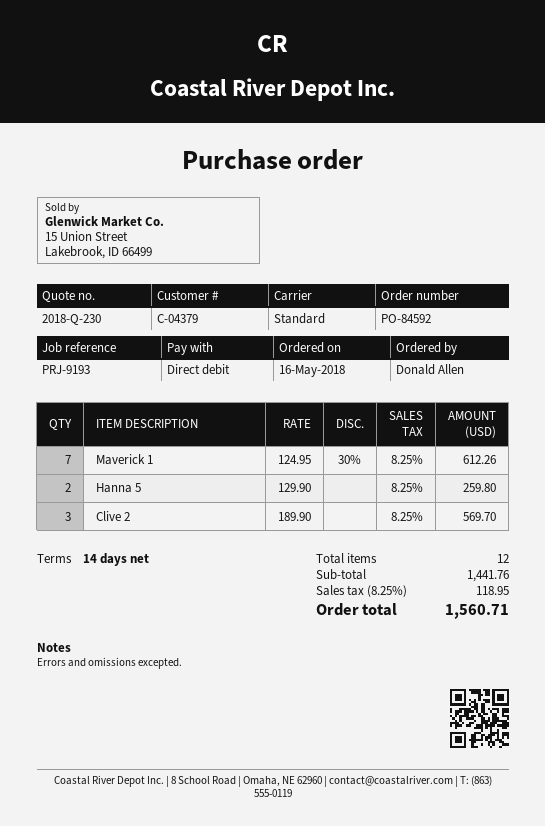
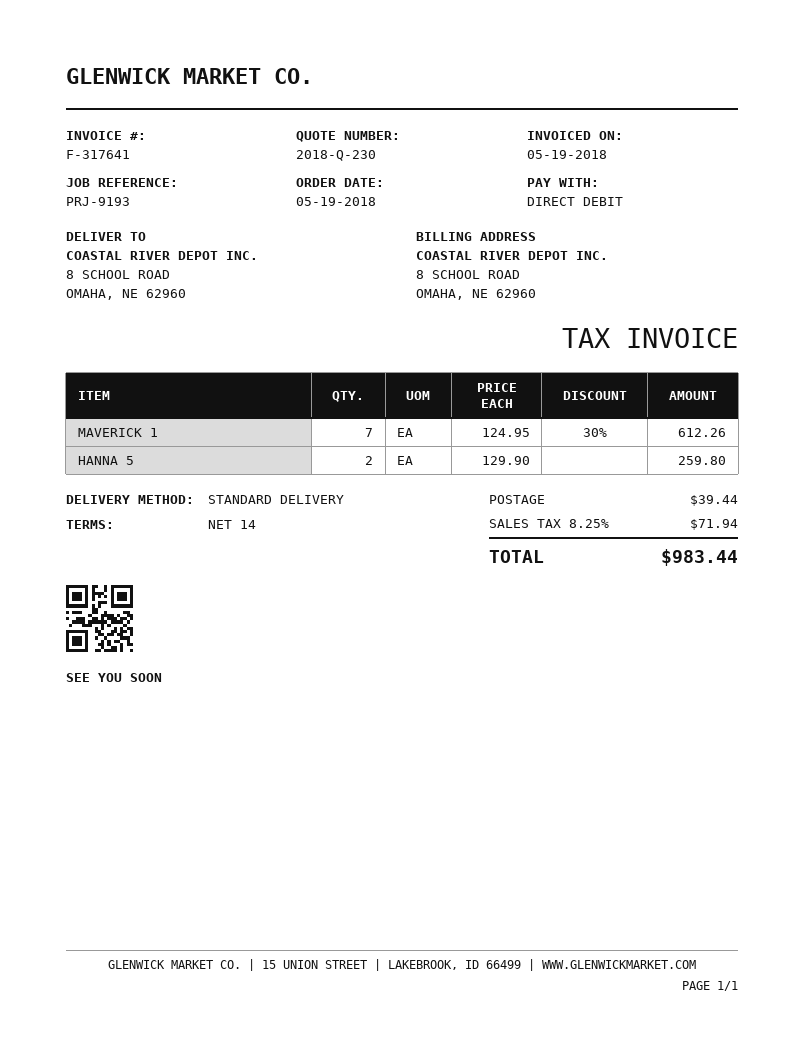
order date: 2018-05-16 -> 2018-05-19
Clive 2: 3 x 189.90 = 569.70 -> none
shipping: none -> 39.44
tax: 8.25% = 118.95 -> 8.25% = 71.94
total: 1560.71 -> 983.44

